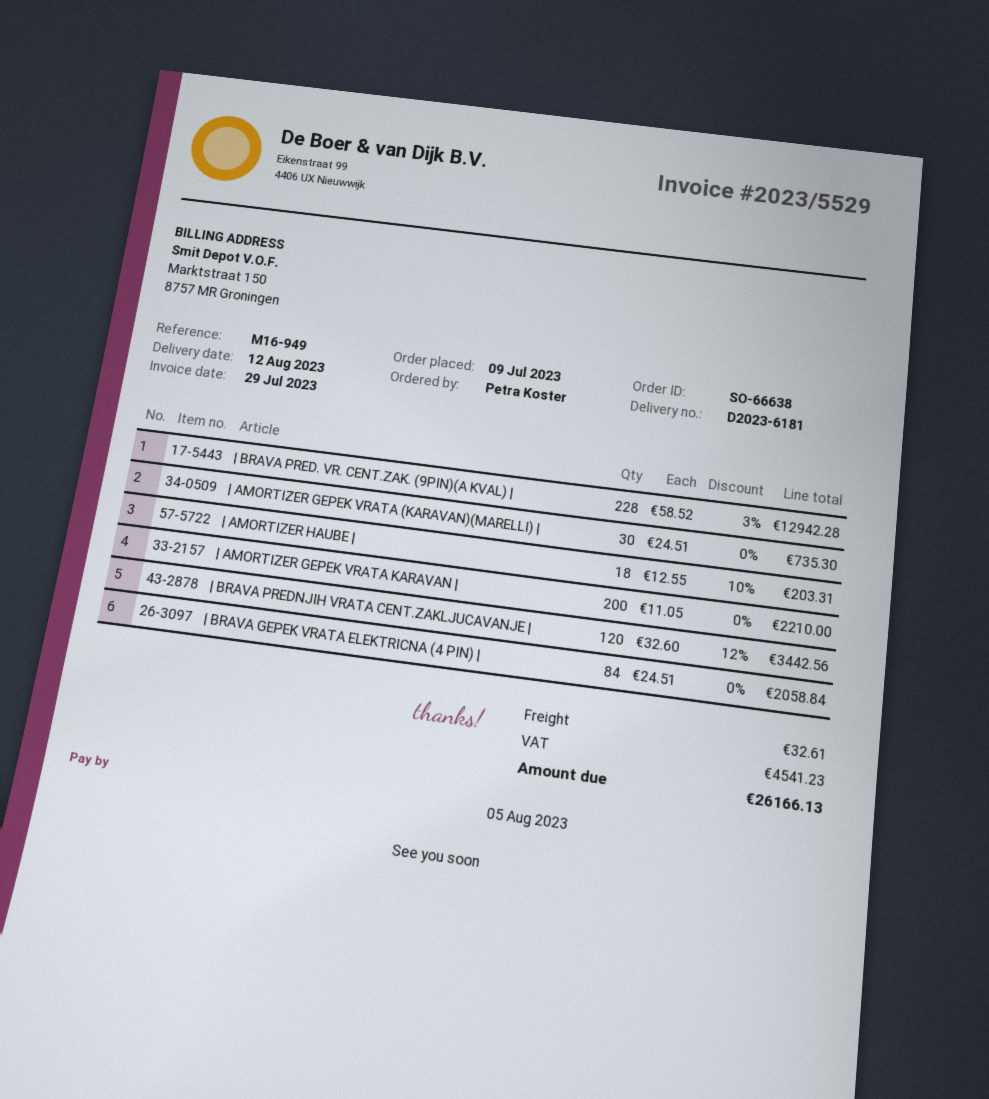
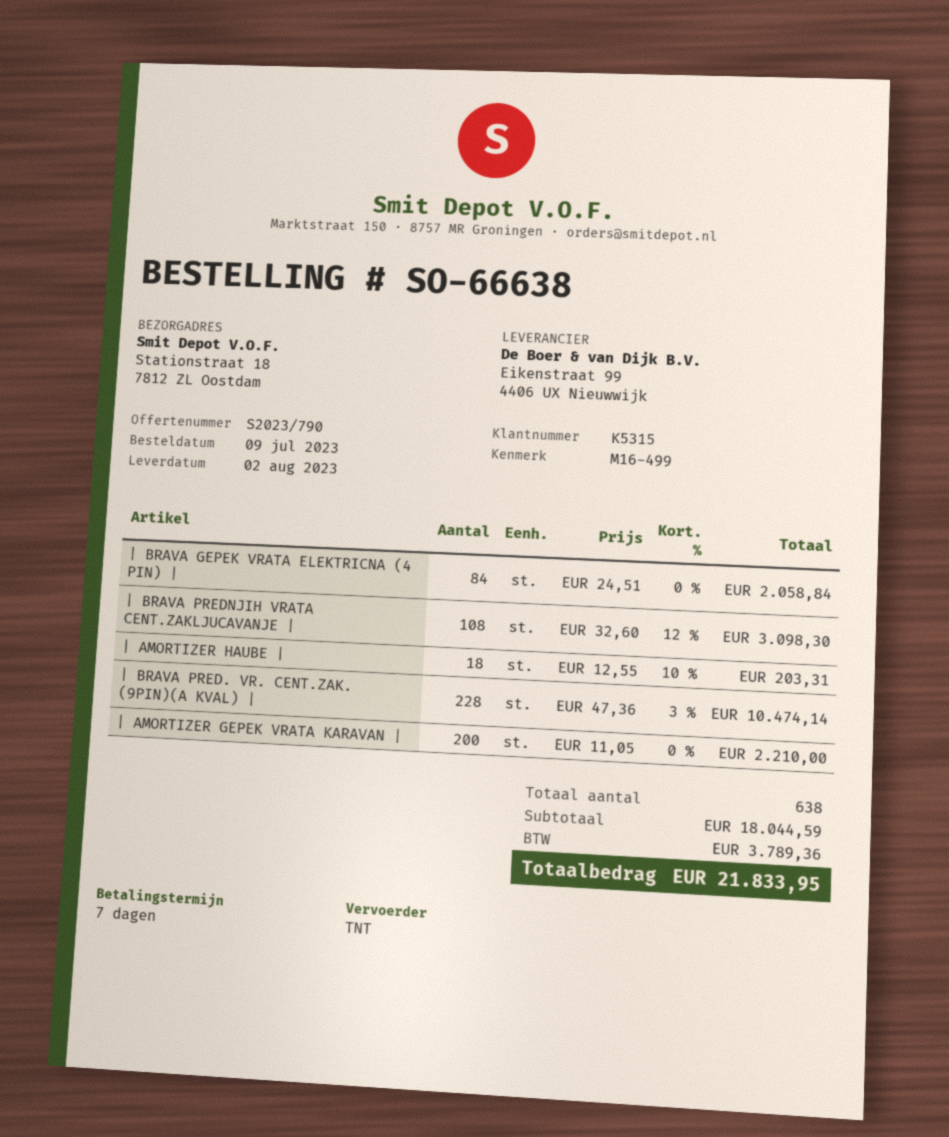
delivery date: 2023-08-12 -> 2023-08-02
reference: M16-949 -> M16-499
| BRAVA PRED. VR. CENT.ZAK. (9PIN)(A KVAL) |: 228 x 58.52 - 3% = 12942.28 -> 228 x 47.36 - 3% = 10474.14
| AMORTIZER GEPEK VRATA (KARAVAN)(MARELLI) |: 30 x 24.51 = 735.30 -> none
| BRAVA PREDNJIH VRATA CENT.ZAKLJUCAVANJE |: 120 x 32.60 - 12% = 3442.56 -> 108 x 32.60 - 12% = 3098.30
shipping: 32.61 -> none
tax: 4541.23 -> 3789.36
total: 26166.13 -> 21833.95

